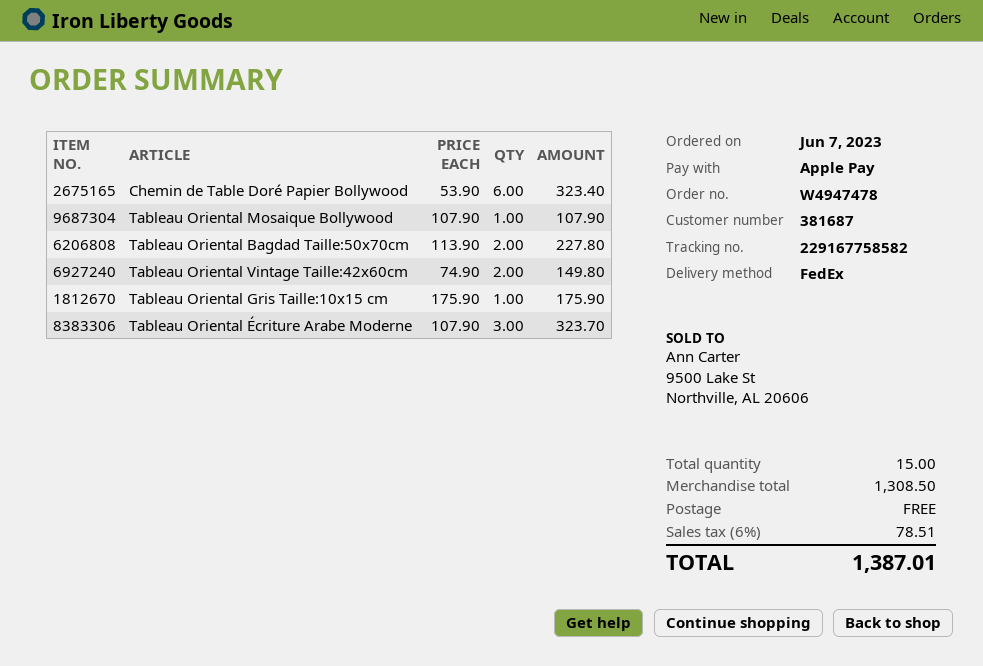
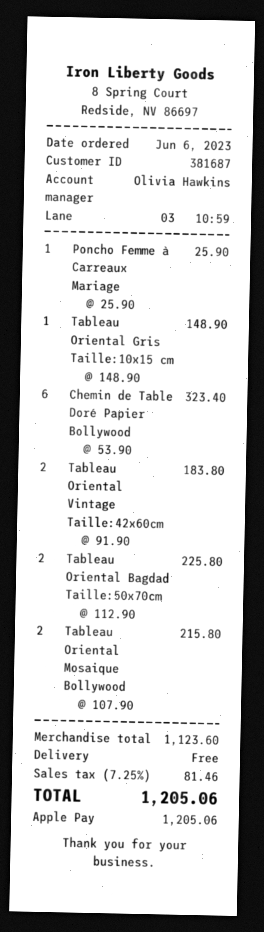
order date: 2023-06-07 -> 2023-06-06
Tableau Oriental Mosaique Bollywood: 1 x 107.90 = 107.90 -> 2 x 107.90 = 215.80
Tableau Oriental Bagdad Taille:50x70cm: 2 x 113.90 = 227.80 -> 2 x 112.90 = 225.80
Tableau Oriental Vintage Taille:42x60cm: 2 x 74.90 = 149.80 -> 2 x 91.90 = 183.80
Tableau Oriental Gris Taille:10x15 cm: 1 x 175.90 = 175.90 -> 1 x 148.90 = 148.90
Tableau Oriental Écriture Arabe Moderne: 3 x 107.90 = 323.70 -> none
Poncho Femme à Carreaux Mariage: none -> 1 x 25.90 = 25.90
subtotal: 1308.50 -> 1123.60
tax: 6% = 78.51 -> 7.25% = 81.46
total: 1387.01 -> 1205.06

